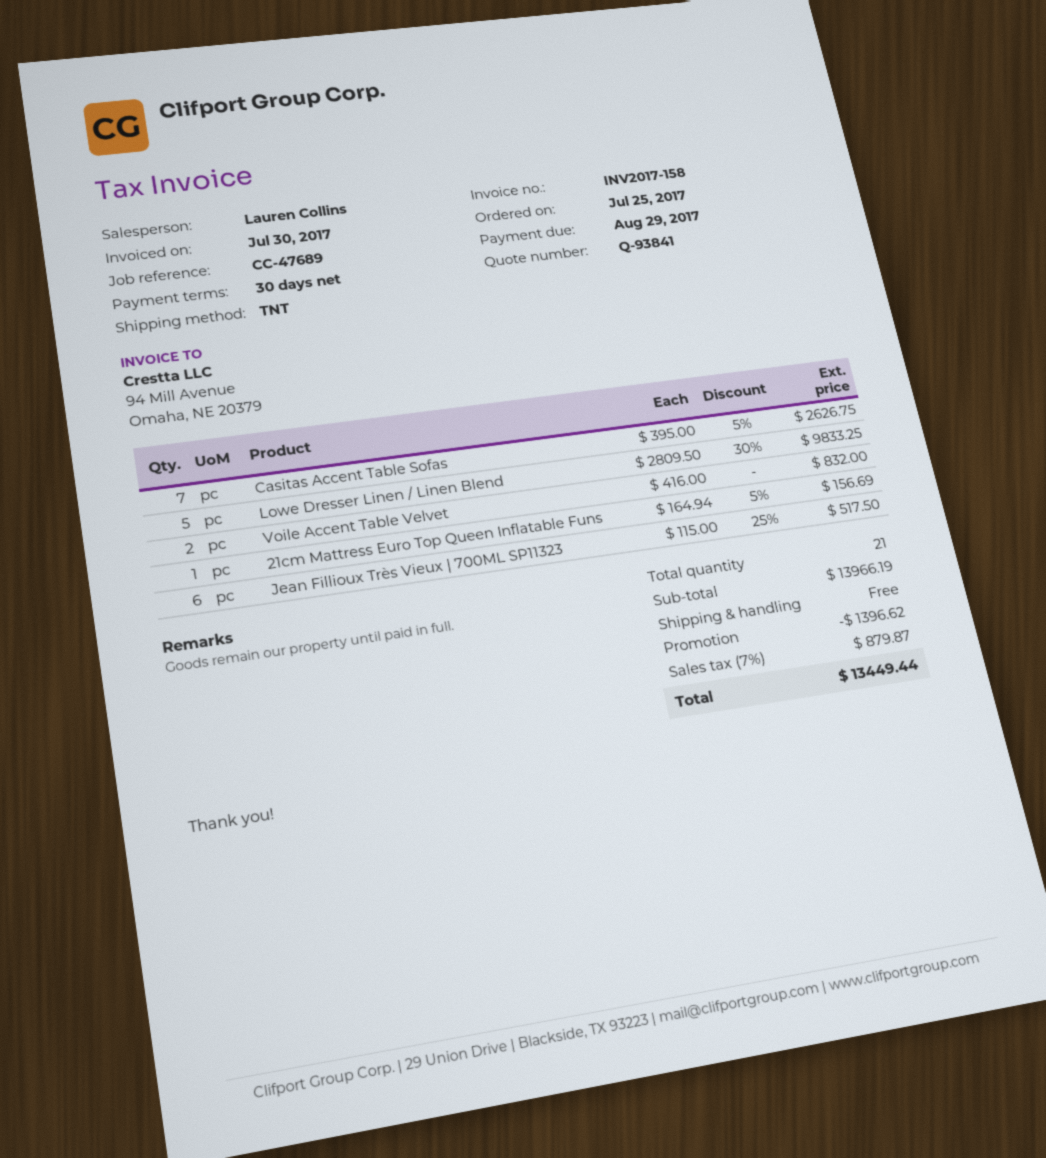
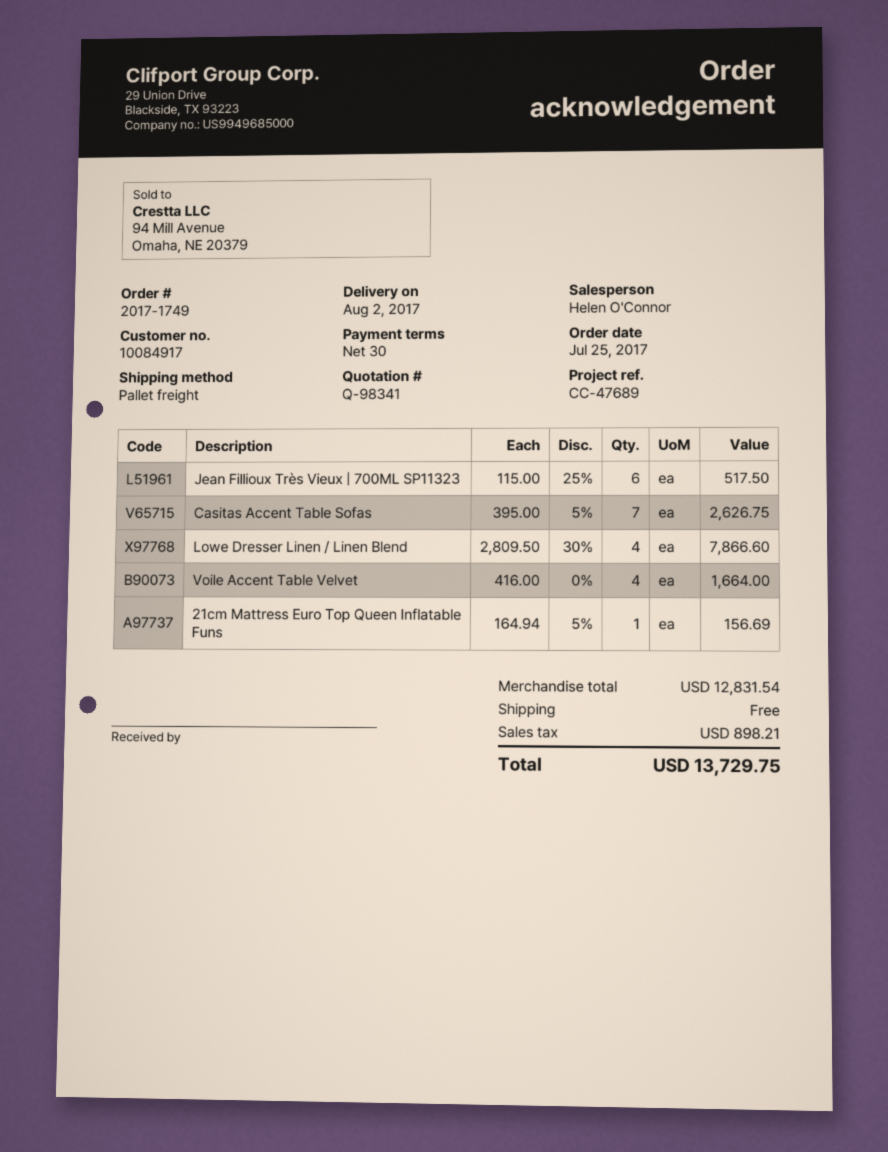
quote number: Q-93841 -> Q-98341
sales rep: Lauren Collins -> Helen O'Connor
shipping method: TNT -> pallet freight
Lowe Dresser Linen / Linen Blend: 5 x 2809.50 - 30% = 9833.25 -> 4 x 2809.50 - 30% = 7866.60
Voile Accent Table Velvet: 2 x 416.00 = 832.00 -> 4 x 416.00 = 1664.00
subtotal: 13966.19 -> 12831.54
discount: 1396.62 -> none
tax: 879.87 -> 898.21
total: 13449.44 -> 13729.75

